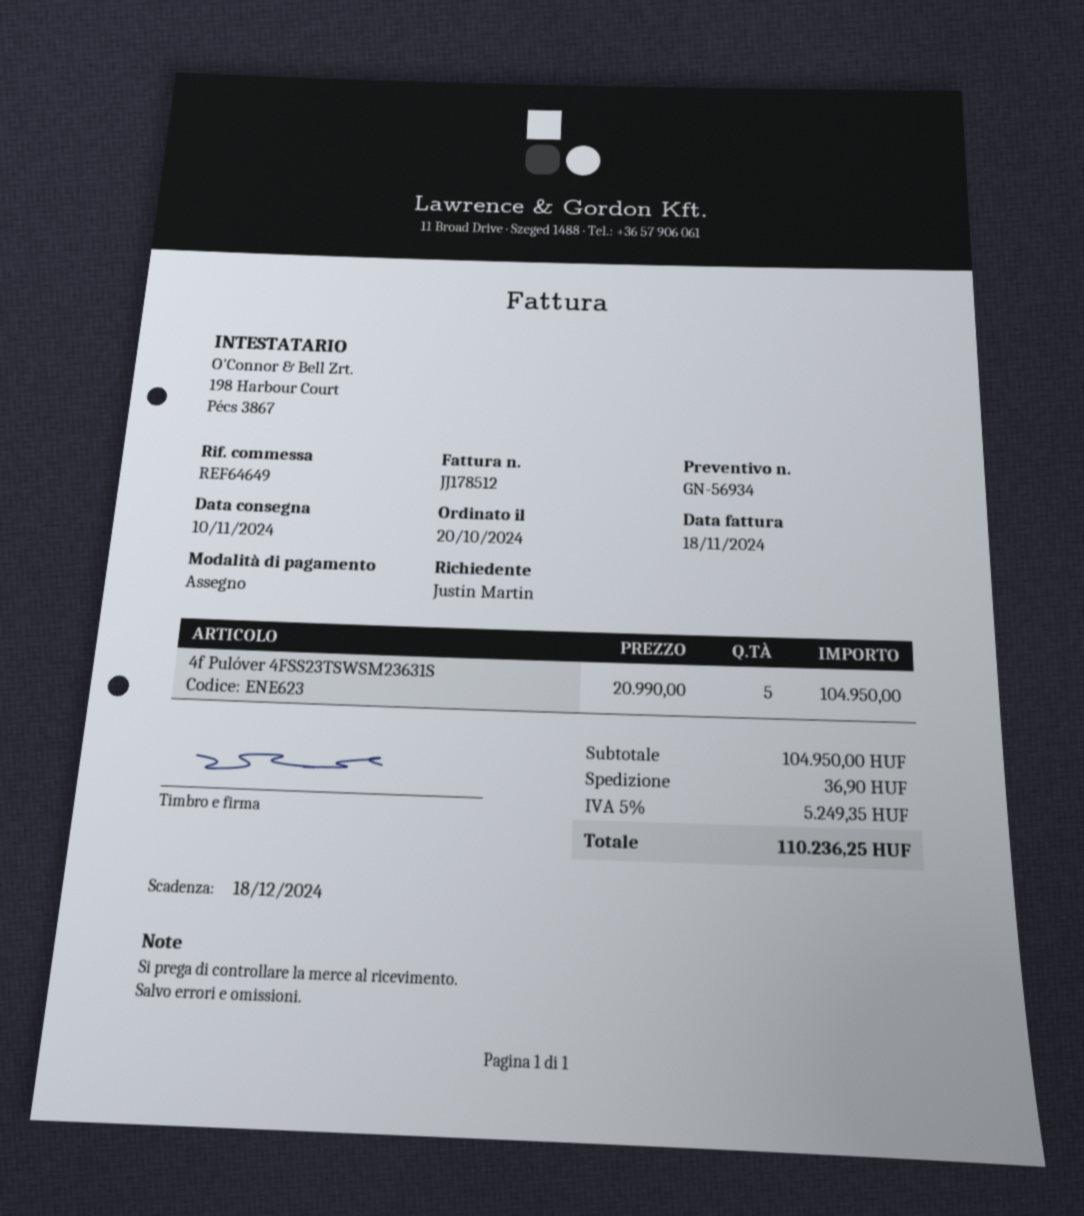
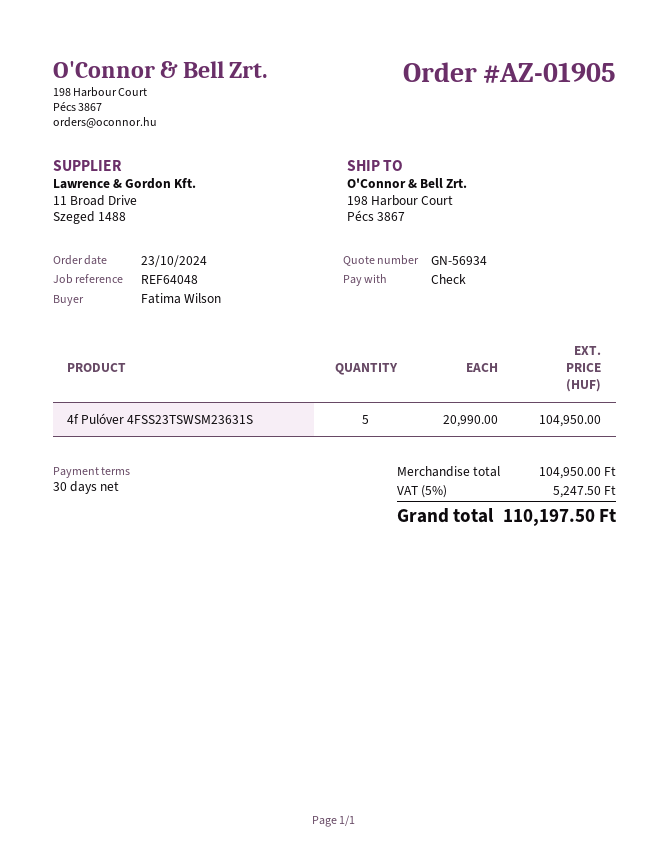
order date: 2024-10-20 -> 2024-10-23
reference: REF64649 -> REF64048
ordered by: Justin Martin -> Fatima Wilson
shipping: 36.90 -> none
tax: 5% = 5249.35 -> 5% = 5247.50
total: 110236.25 -> 110197.50

